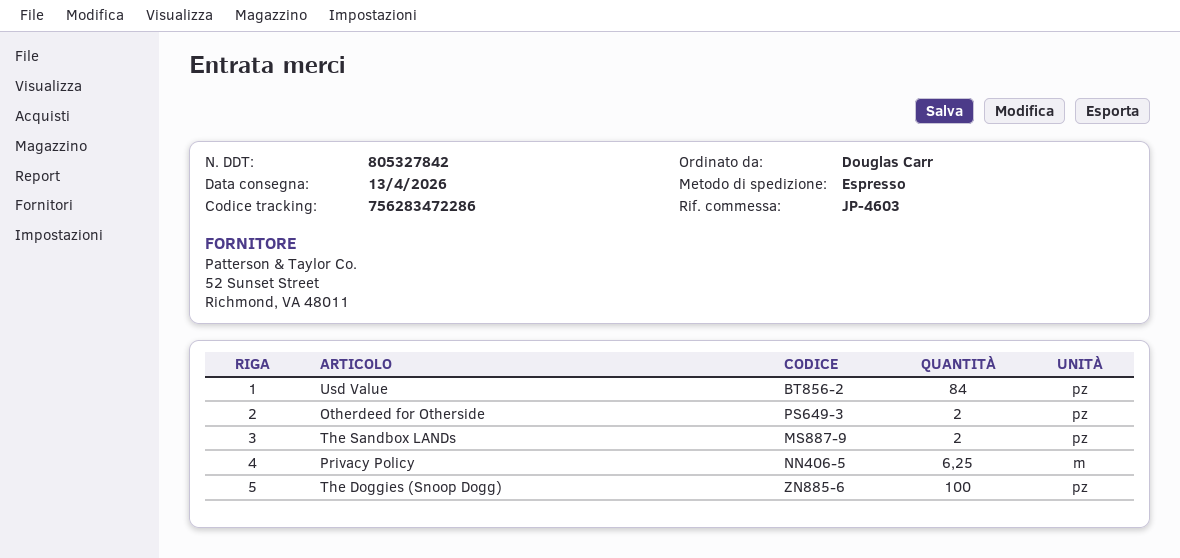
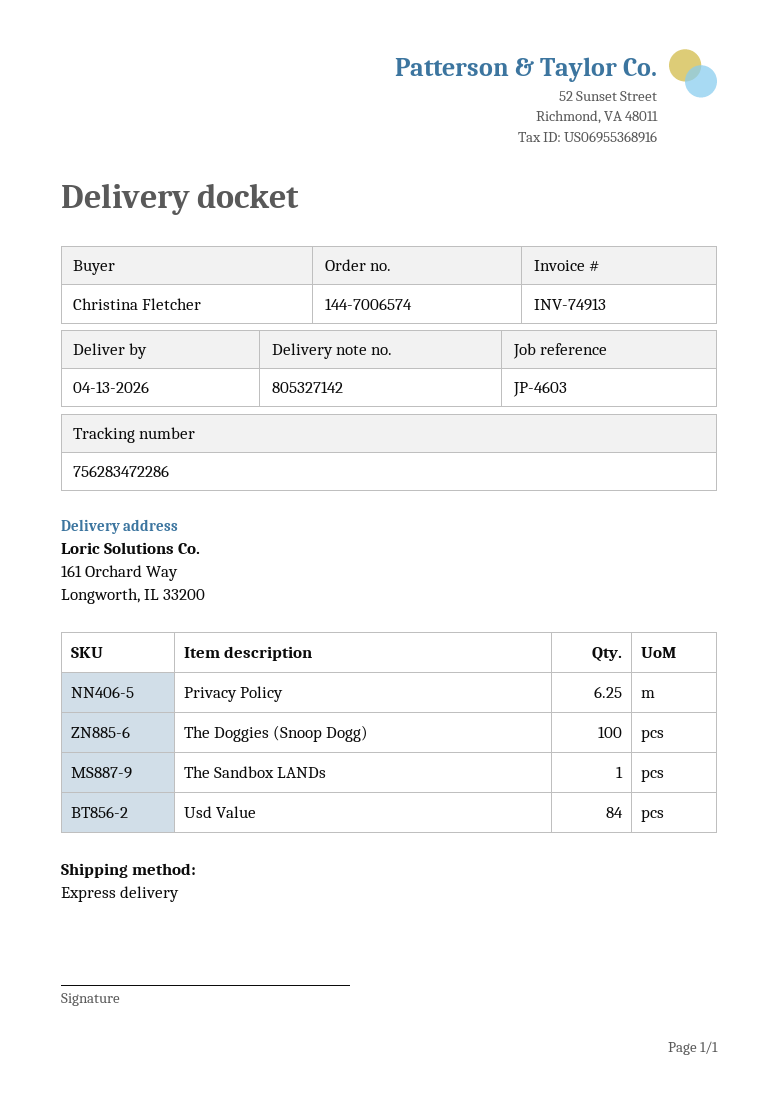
delivery note number: 805327842 -> 805327142
ordered by: Douglas Carr -> Christina Fletcher
Otherdeed for Otherside: 2 -> none
The Sandbox LANDs: 2 -> 1

